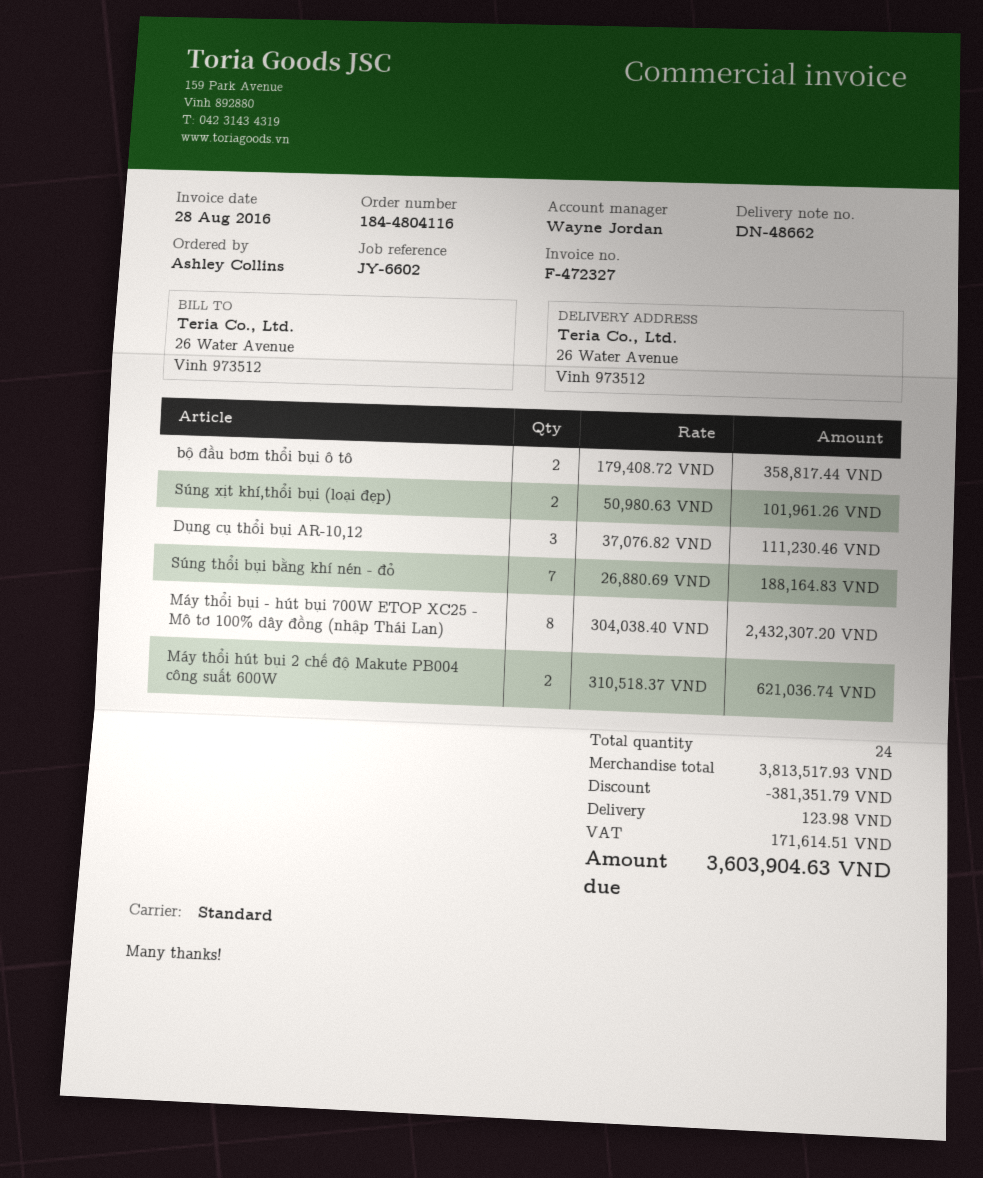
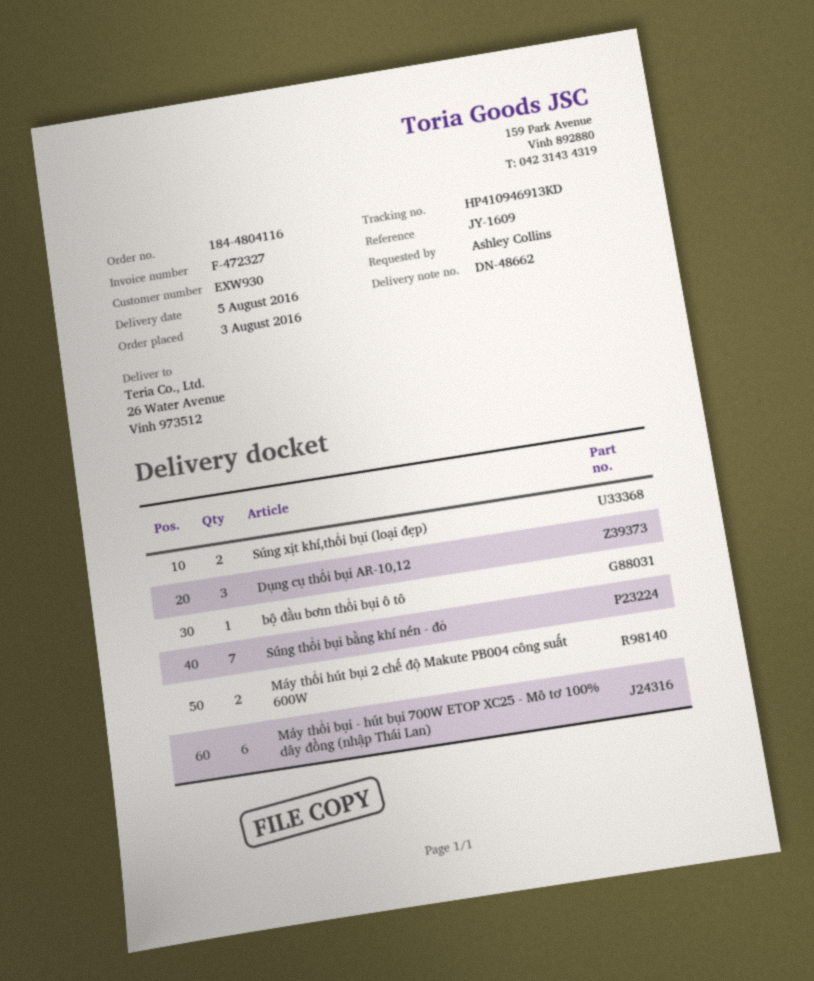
reference: JY-6602 -> JY-1609
bộ đầu bơm thổi bụi ô tô: 2 -> 1
Máy thổi bụi - hút bụi 700W ETOP XC25 - Mô tơ 100% dây đồng (nhập Thái Lan): 8 -> 6

